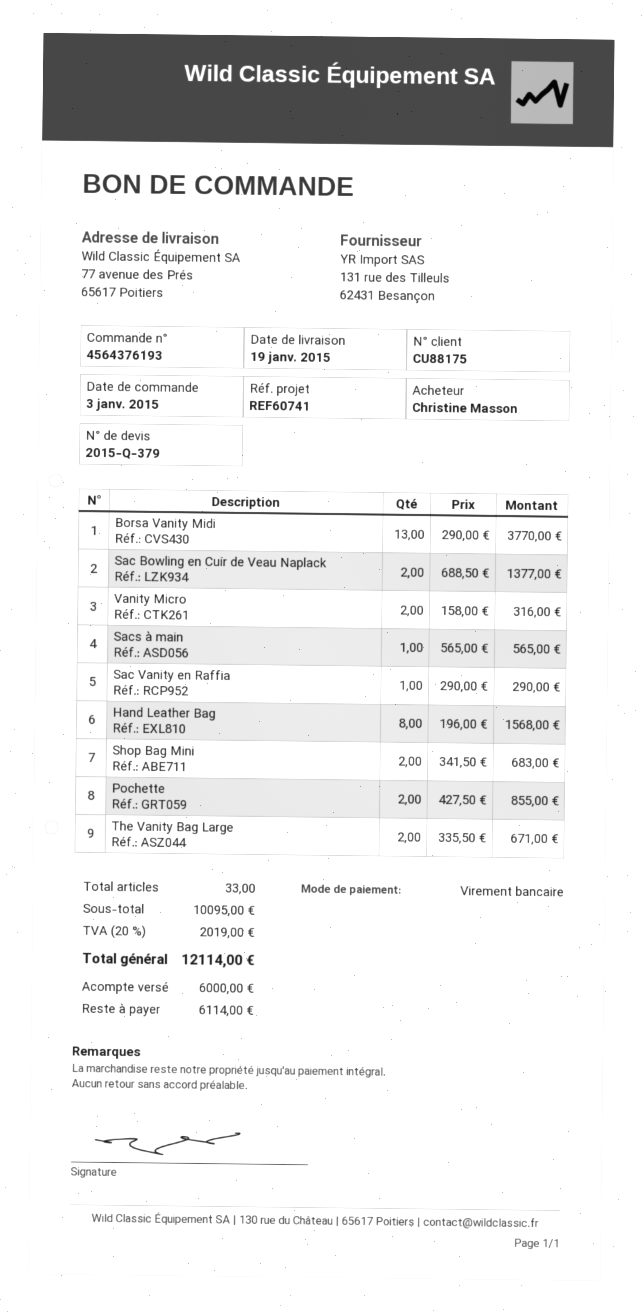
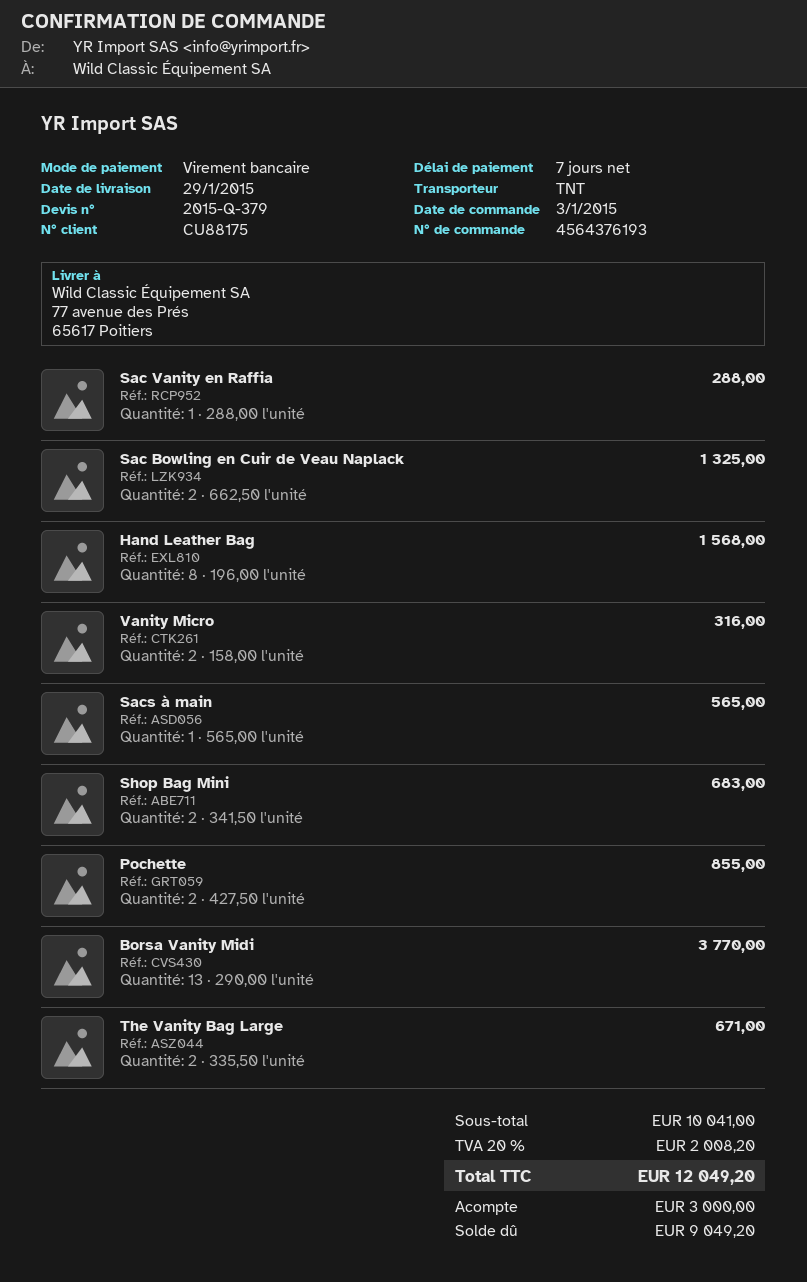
delivery date: 2015-01-19 -> 2015-01-29
Sac Bowling en Cuir de Veau Naplack: 2 x 688.50 = 1377.00 -> 2 x 662.50 = 1325.00
Sac Vanity en Raffia: 1 x 290.00 = 290.00 -> 1 x 288.00 = 288.00
subtotal: 10095.00 -> 10041.00
tax: 20% = 2019.00 -> 20% = 2008.20
total: 12114.00 -> 12049.20
deposit: 6000.00 -> 3000.00
balance: 6114.00 -> 9049.20

